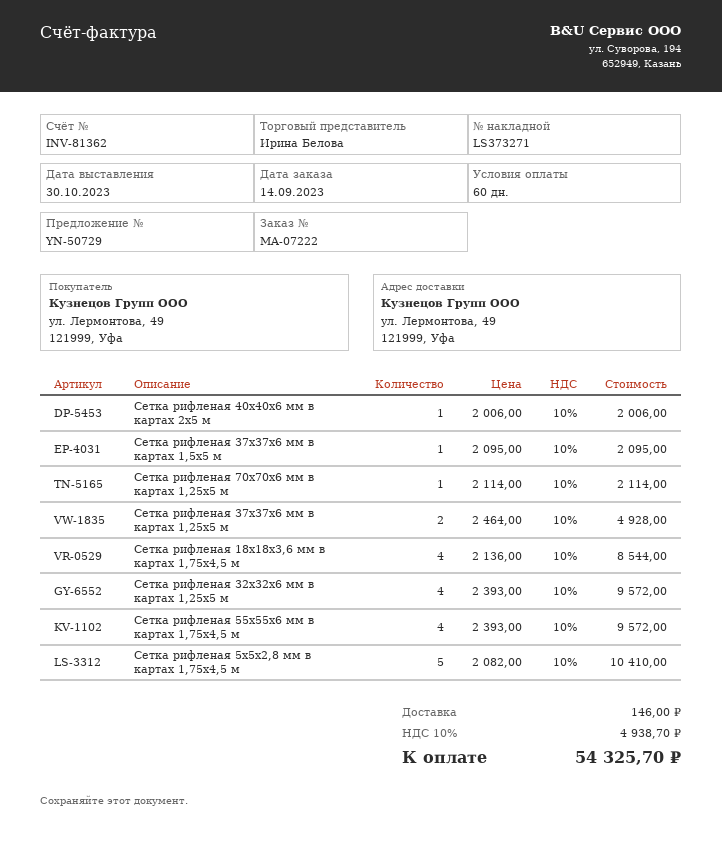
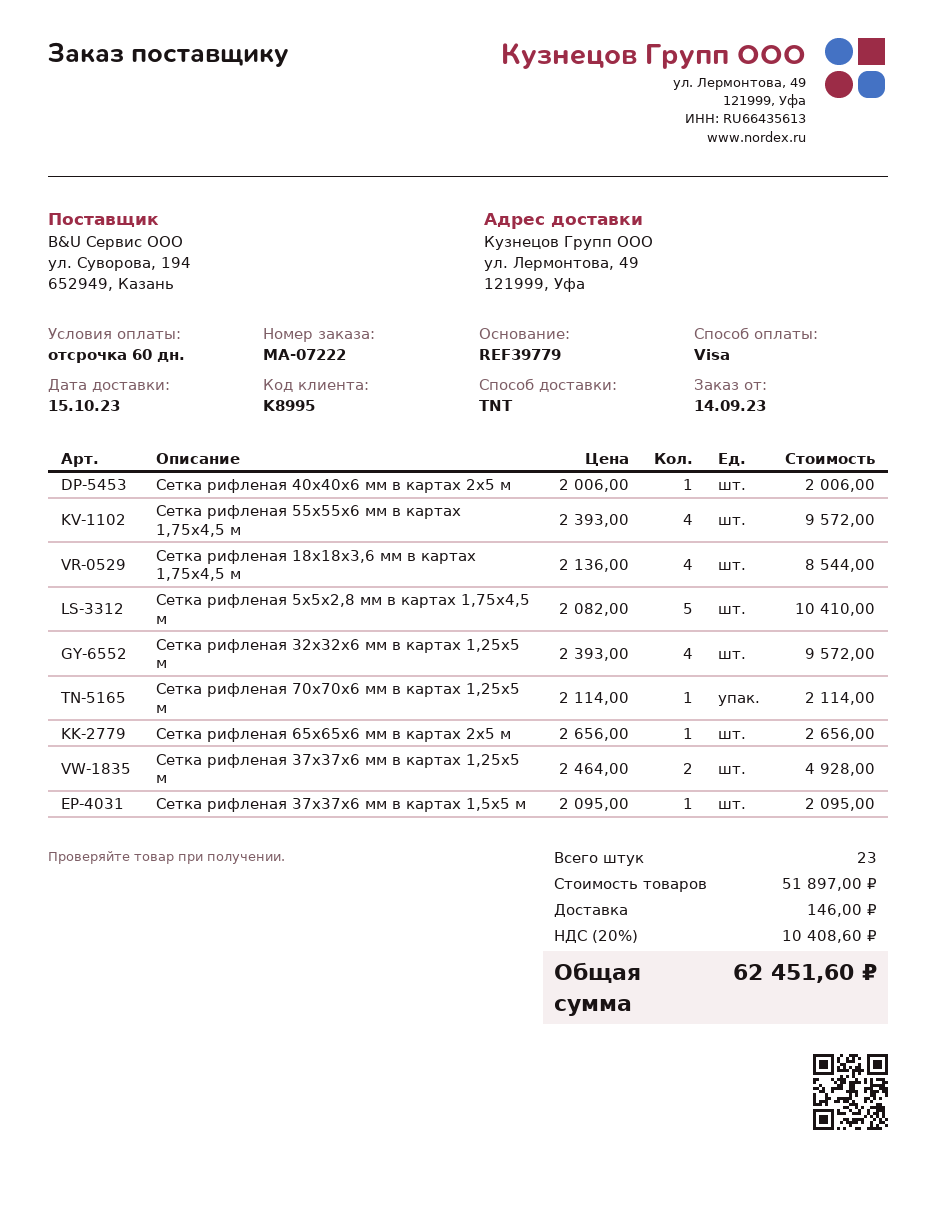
Сетка рифленая 65х65х6 мм в картах 2х5 м: none -> 1 x 2656.00 = 2656.00
tax: 10% = 4938.70 -> 20% = 10408.60
total: 54325.70 -> 62451.60

